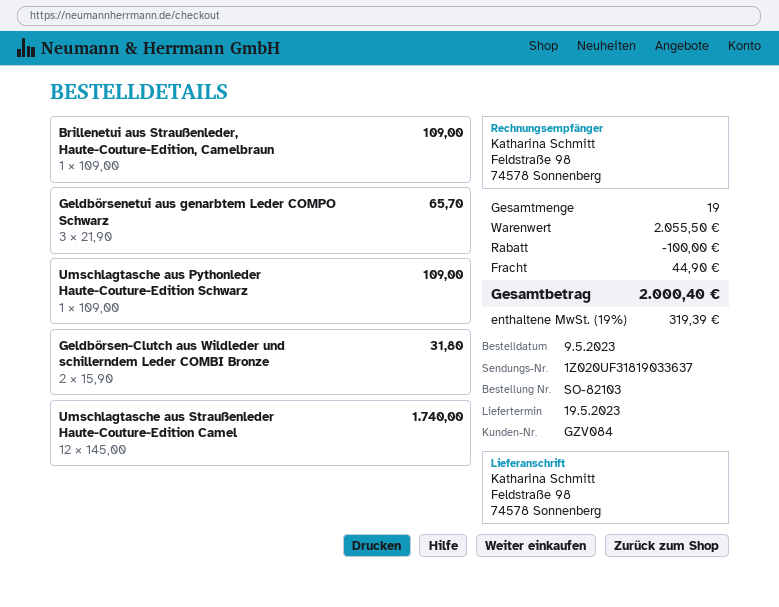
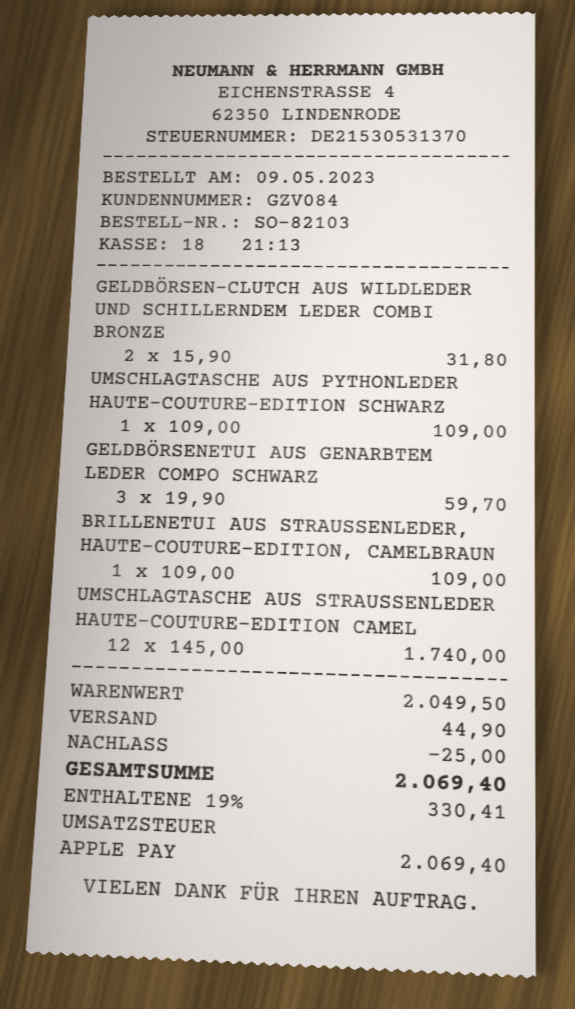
Geldbörsenetui aus genarbtem Leder COMPO Schwarz: 3 x 21.90 = 65.70 -> 3 x 19.90 = 59.70
subtotal: 2055.50 -> 2049.50
discount: 100.00 -> 25.00
tax: 19% = 319.39 -> 19% = 330.41
total: 2000.40 -> 2069.40

